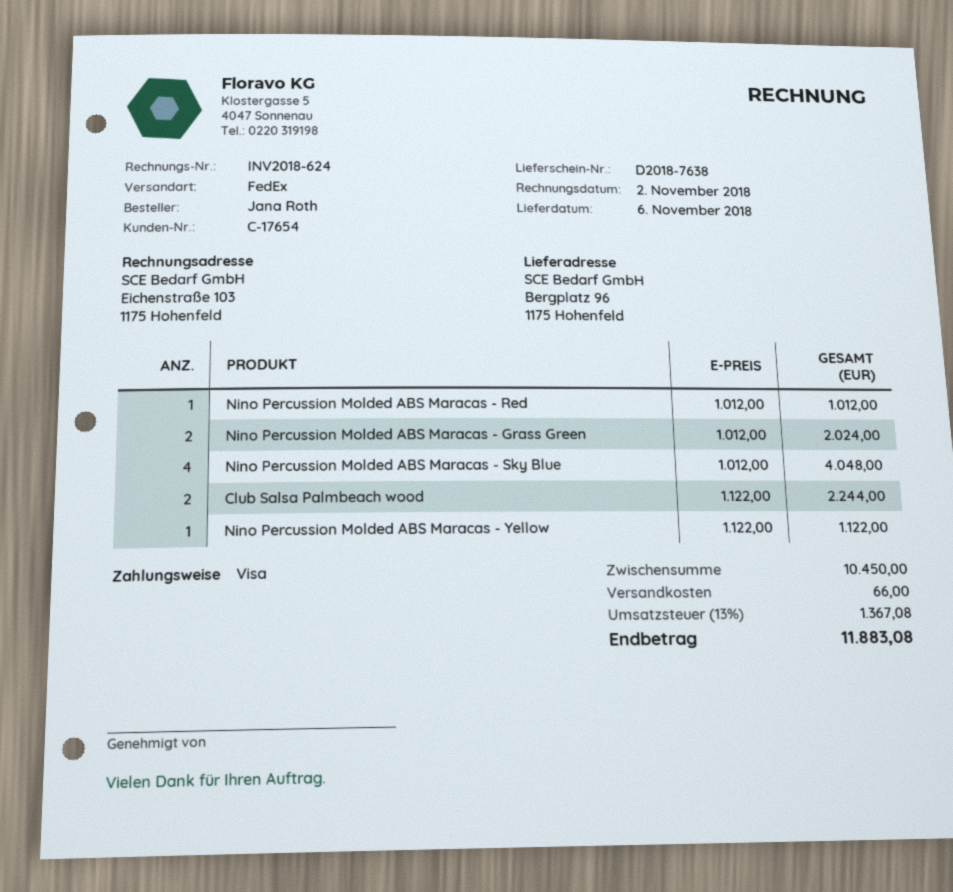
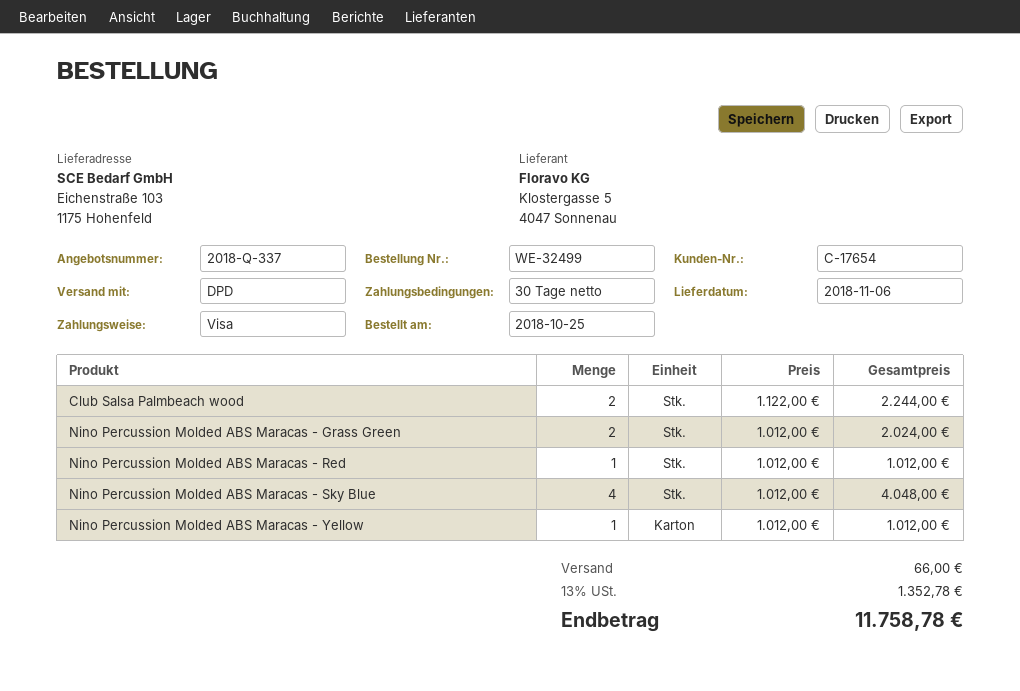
shipping method: FedEx -> DPD
ship to: Bergplatz 96, 1175 Hohenfeld -> Eichenstraße 103, 1175 Hohenfeld
Nino Percussion Molded ABS Maracas - Yellow: 1 x 1122.00 = 1122.00 -> 1 x 1012.00 = 1012.00
tax: 13% = 1367.08 -> 13% = 1352.78
total: 11883.08 -> 11758.78

